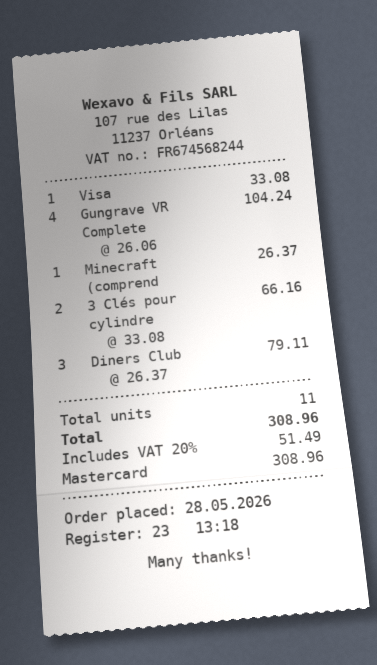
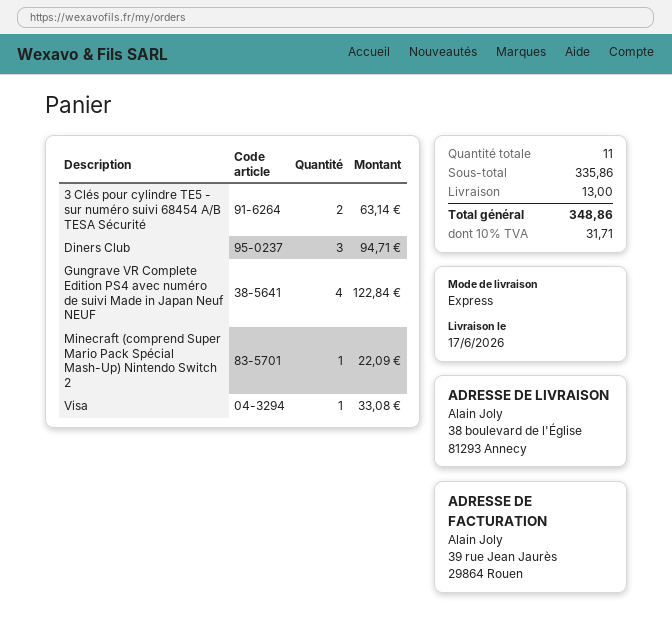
Gungrave VR Complete: 4 for 104.24 -> 4 for 122.84
Minecraft (comprend: 1 for 26.37 -> 1 for 22.09
3 Clés pour cylindre: 2 for 66.16 -> 2 for 63.14
Diners Club: 3 for 79.11 -> 3 for 94.71
shipping: none -> 13.00
tax: 20% = 51.49 -> 10% = 31.71
total: 308.96 -> 348.86

